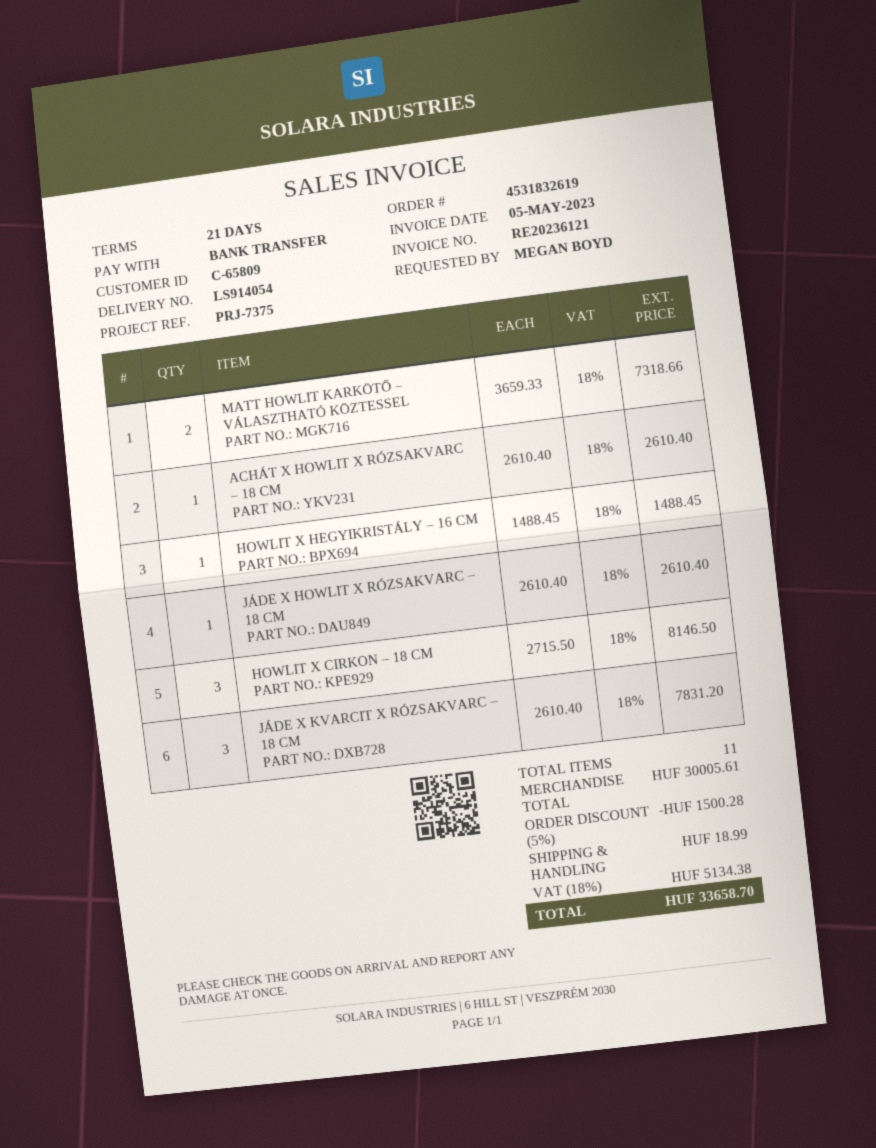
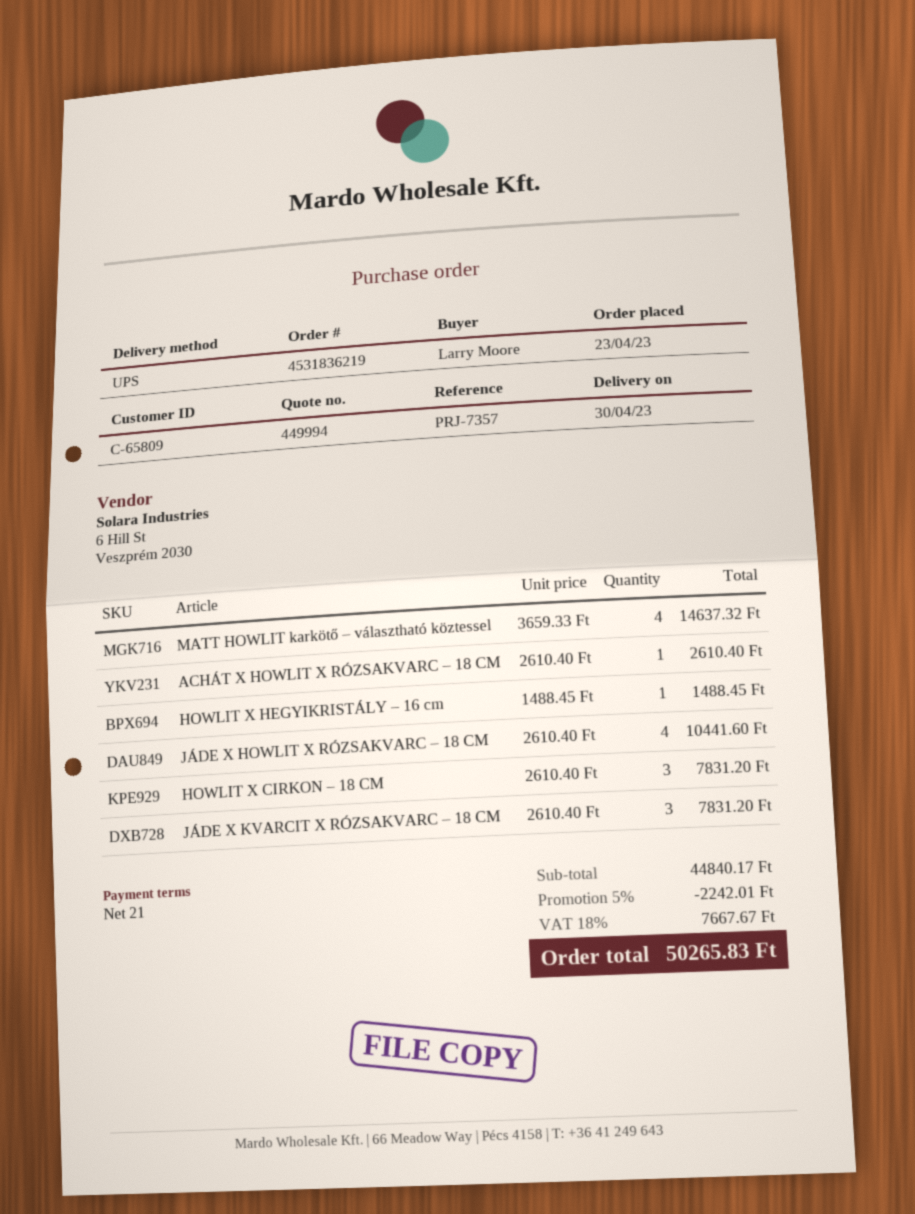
order number: 4531832619 -> 4531836219
reference: PRJ-7375 -> PRJ-7357
ordered by: MEGAN BOYD -> Larry Moore
MATT HOWLIT KARKÖTŐ – VÁLASZTHATÓ KÖZTESSEL: 2 x 3659.33 = 7318.66 -> 4 x 3659.33 = 14637.32
JÁDE X HOWLIT X RÓZSAKVARC – 18 CM: 1 x 2610.40 = 2610.40 -> 4 x 2610.40 = 10441.60
HOWLIT X CIRKON – 18 CM: 3 x 2715.50 = 8146.50 -> 3 x 2610.40 = 7831.20
subtotal: 30005.61 -> 44840.17
discount: 5% = 1500.28 -> 5% = 2242.01
shipping: 18.99 -> none
tax: 18% = 5134.38 -> 18% = 7667.67
total: 33658.70 -> 50265.83

